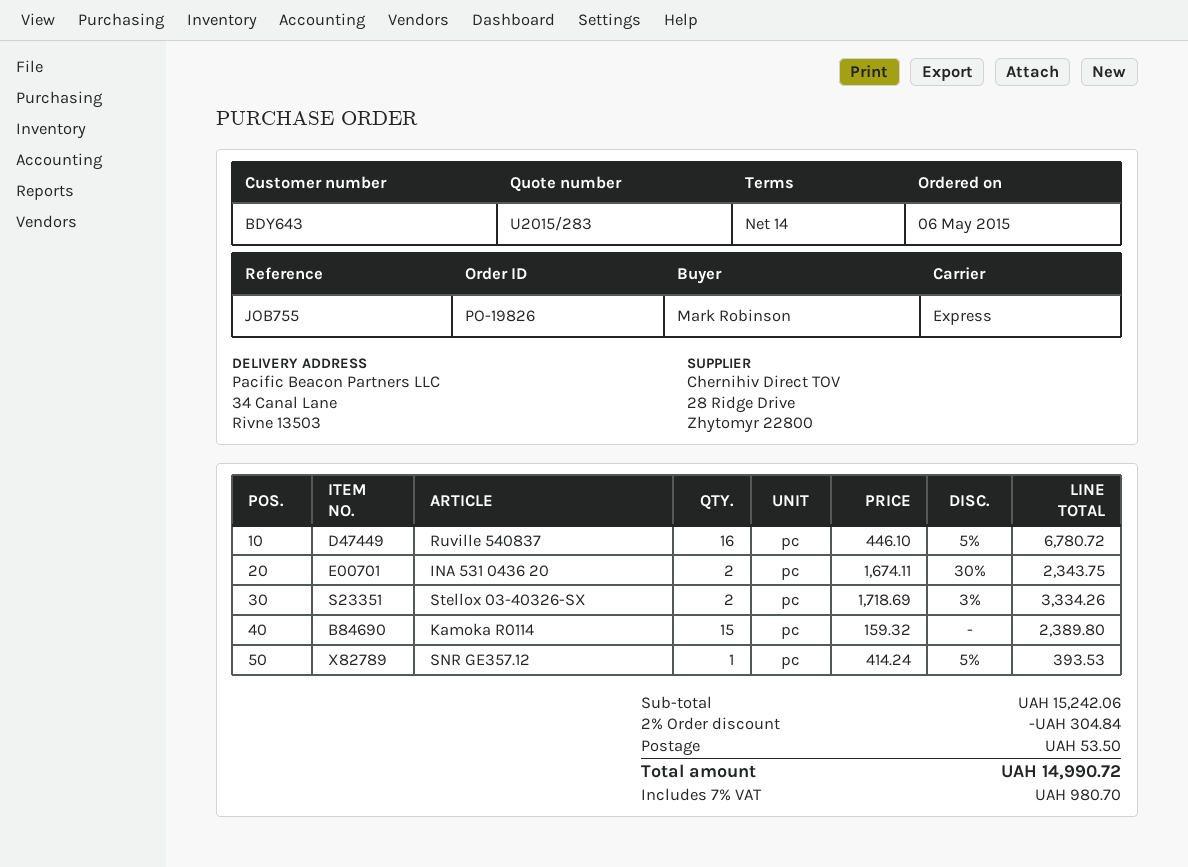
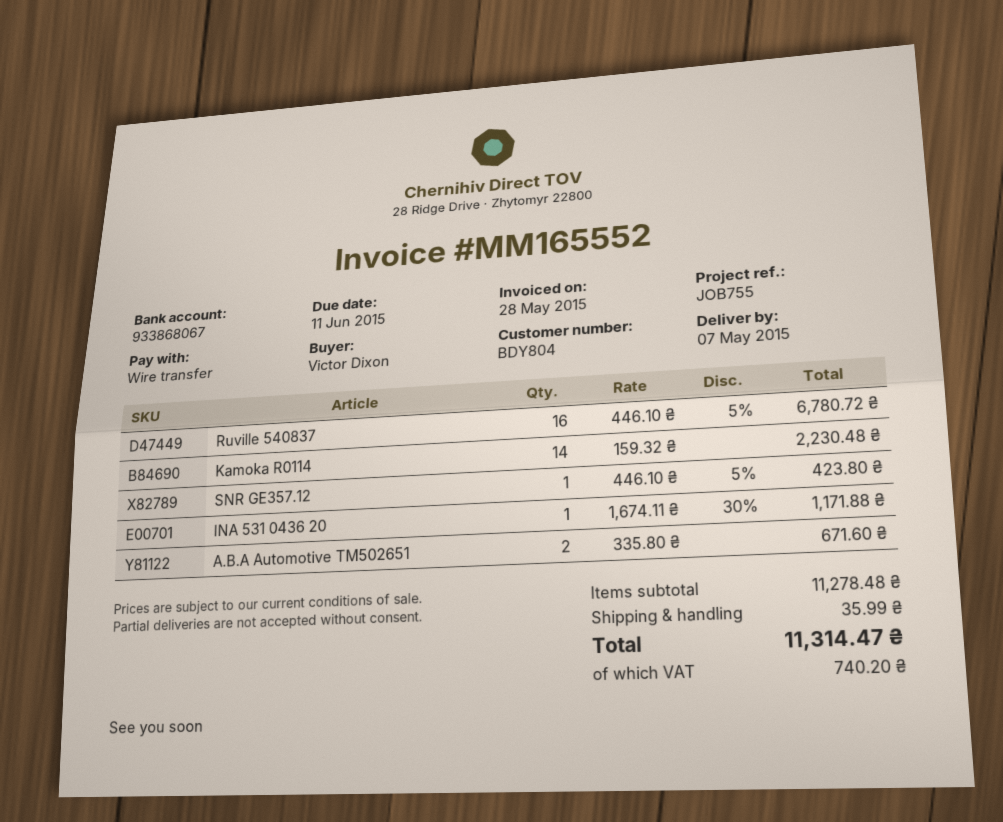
customer number: BDY643 -> BDY804
ordered by: Mark Robinson -> Victor Dixon
INA 531 0436 20: 2 x 1674.11 - 30% = 2343.75 -> 1 x 1674.11 - 30% = 1171.88
Stellox 03-40326-SX: 2 x 1718.69 - 3% = 3334.26 -> none
Kamoka R0114: 15 x 159.32 = 2389.80 -> 14 x 159.32 = 2230.48
SNR GE357.12: 1 x 414.24 - 5% = 393.53 -> 1 x 446.10 - 5% = 423.80
A.B.A Automotive TM502651: none -> 2 x 335.80 = 671.60
subtotal: 15242.06 -> 11278.48
discount: 2% = 304.84 -> none
shipping: 53.50 -> 35.99
tax: 980.70 -> 740.20
total: 14990.72 -> 11314.47

